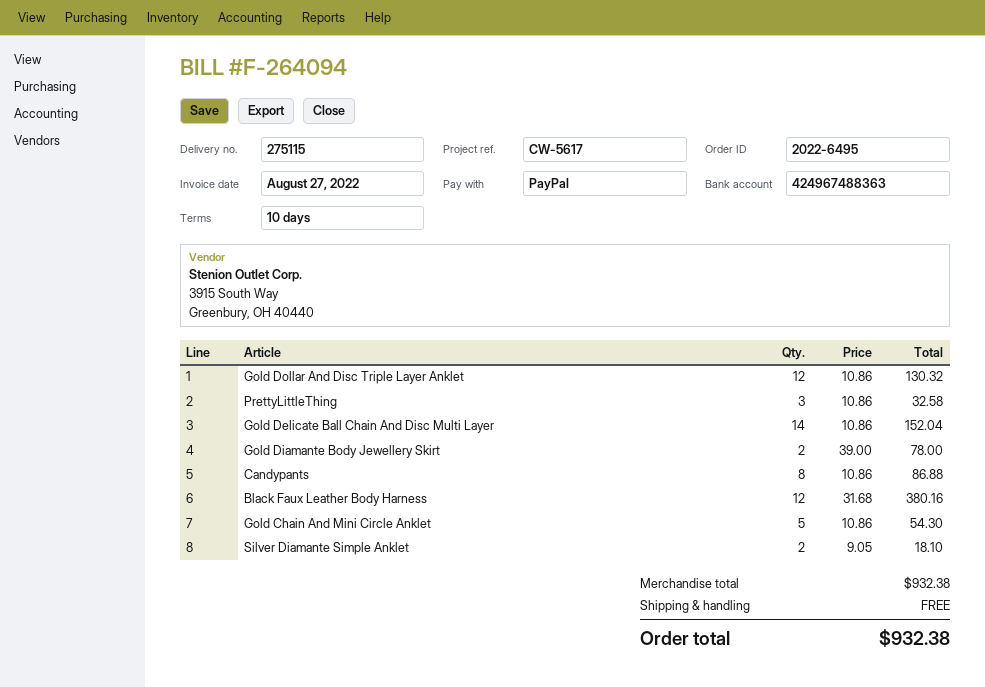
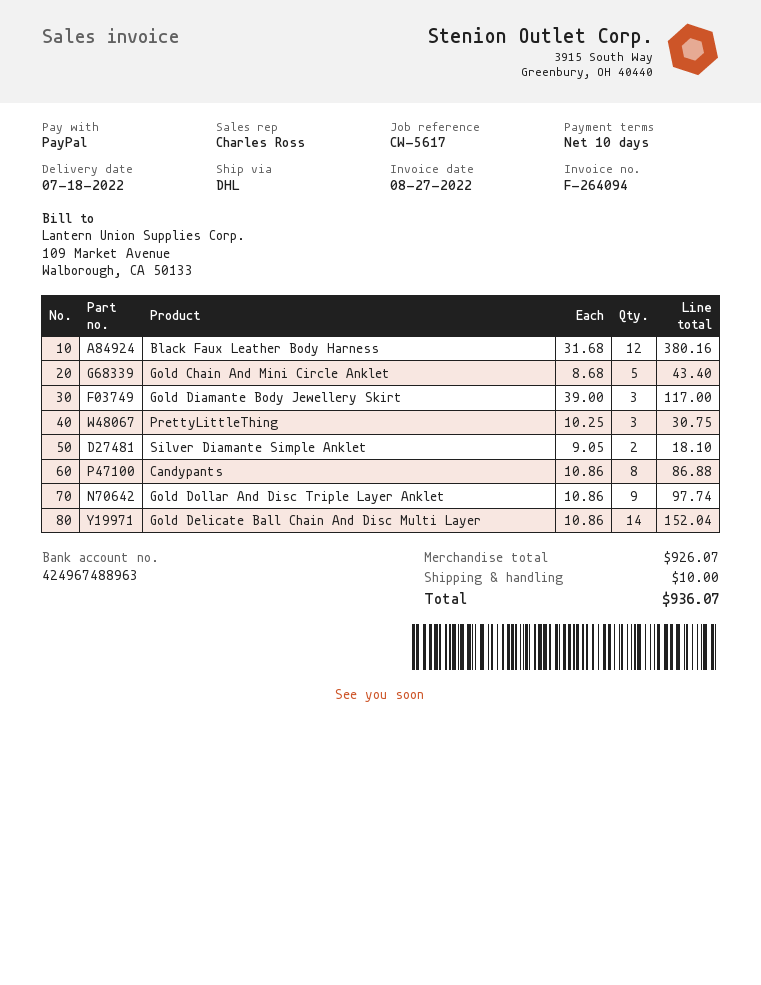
bank account: 424967488363 -> 424967488963
Gold Dollar And Disc Triple Layer Anklet: 12 x 10.86 = 130.32 -> 9 x 10.86 = 97.74
PrettyLittleThing: 3 x 10.86 = 32.58 -> 3 x 10.25 = 30.75
Gold Diamante Body Jewellery Skirt: 2 x 39.00 = 78.00 -> 3 x 39.00 = 117.00
Gold Chain And Mini Circle Anklet: 5 x 10.86 = 54.30 -> 5 x 8.68 = 43.40
subtotal: 932.38 -> 926.07
shipping: 0.00 -> 10.00
total: 932.38 -> 936.07

